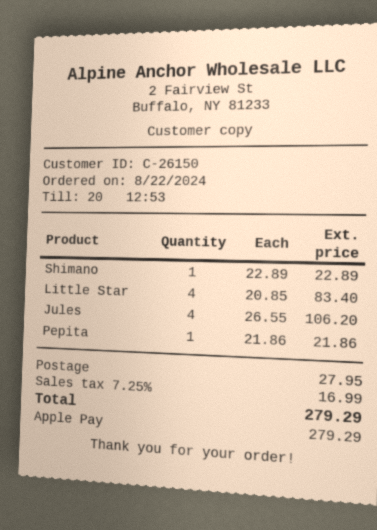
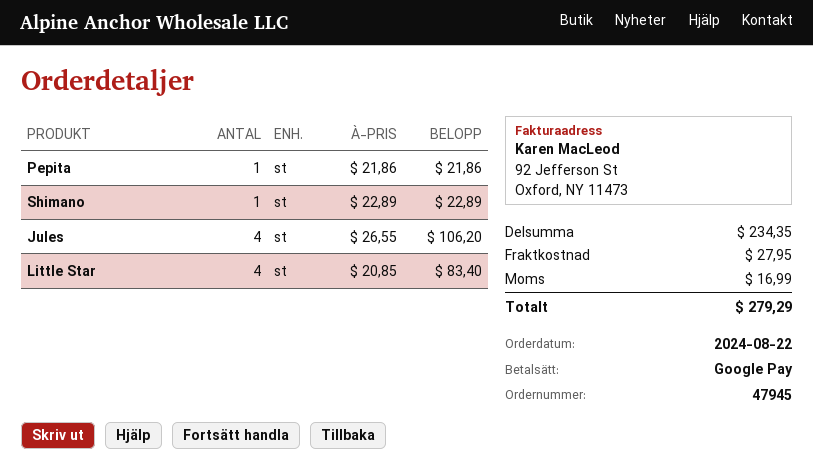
payment method: Apple Pay -> Google Pay

